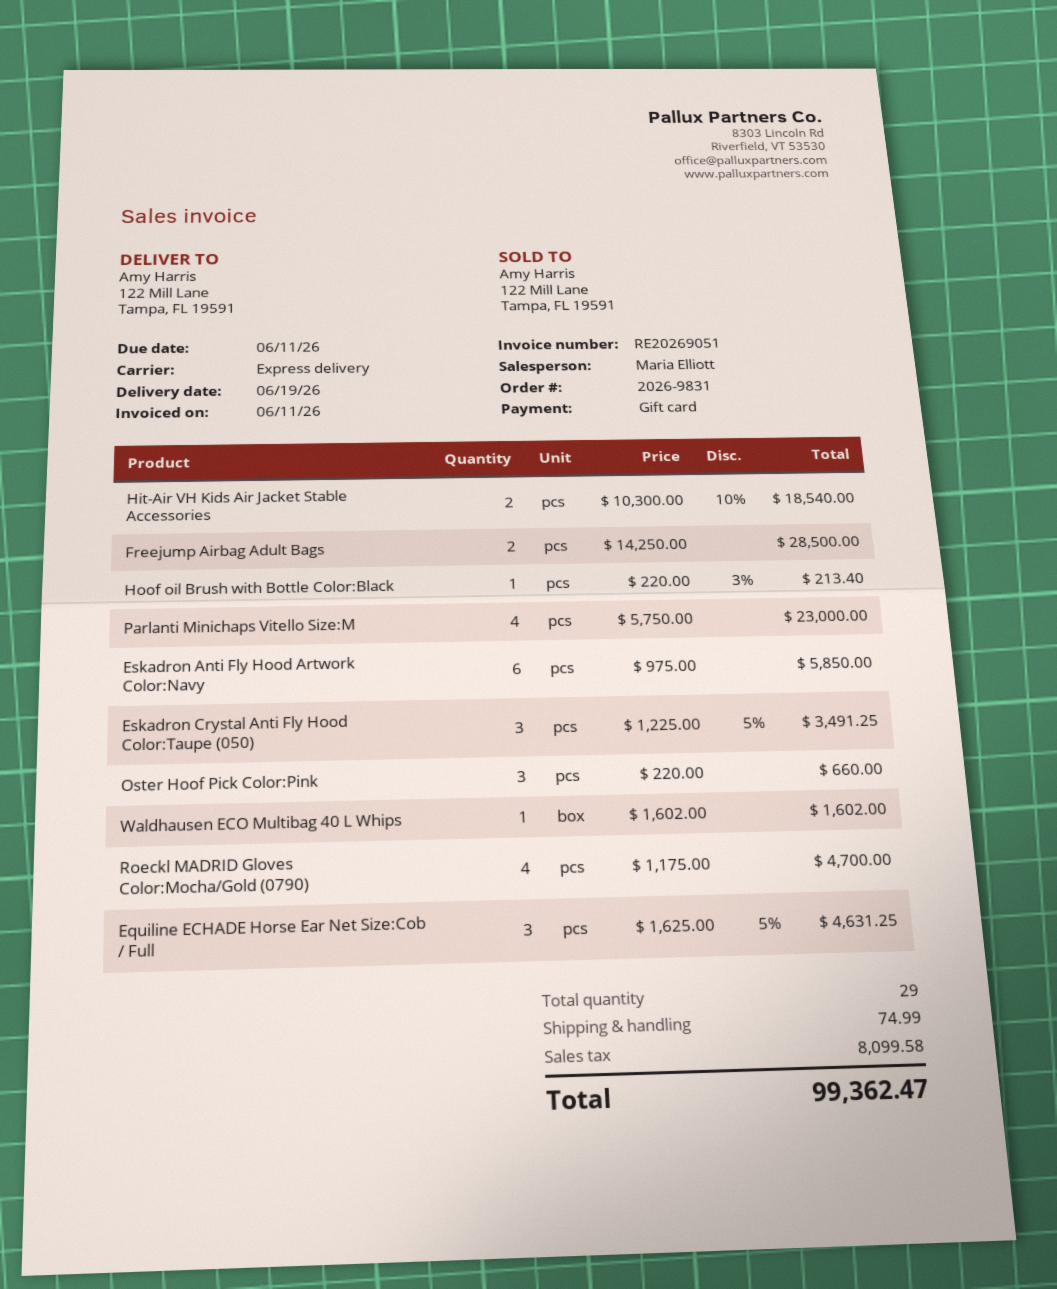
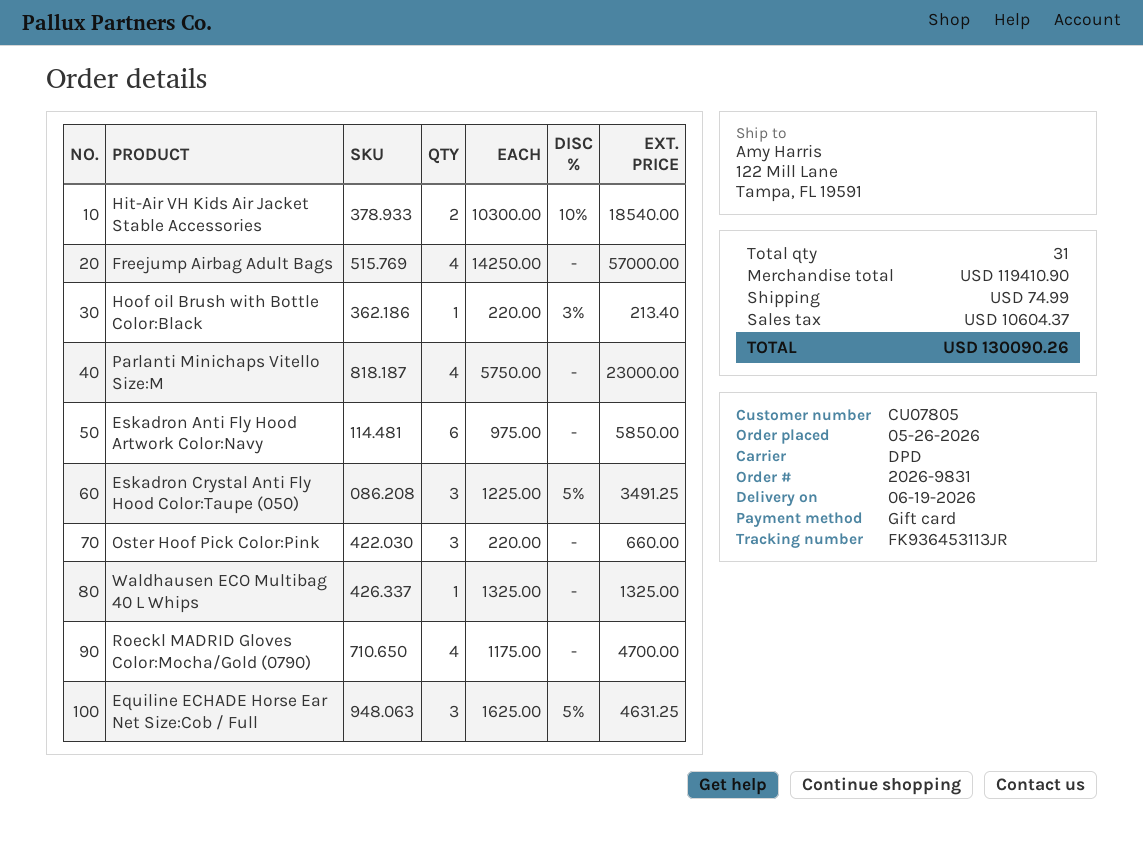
shipping method: express -> DPD
Freejump Airbag Adult Bags: 2 x 14250.00 = 28500.00 -> 4 x 14250.00 = 57000.00
Waldhausen ECO Multibag 40 L Whips: 1 x 1602.00 = 1602.00 -> 1 x 1325.00 = 1325.00
total quantity: 29 -> 31
tax: 8099.58 -> 10604.37
total: 99362.47 -> 130090.26

